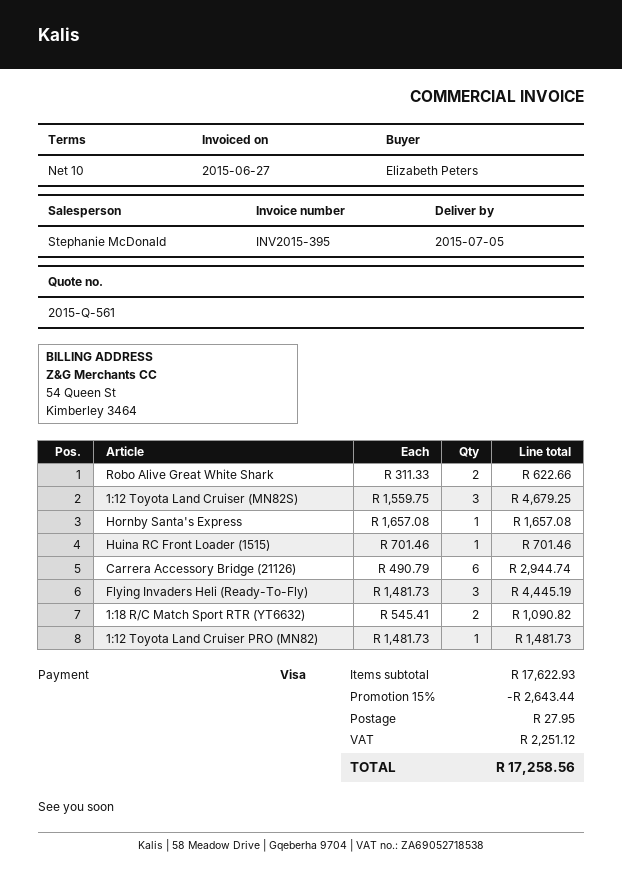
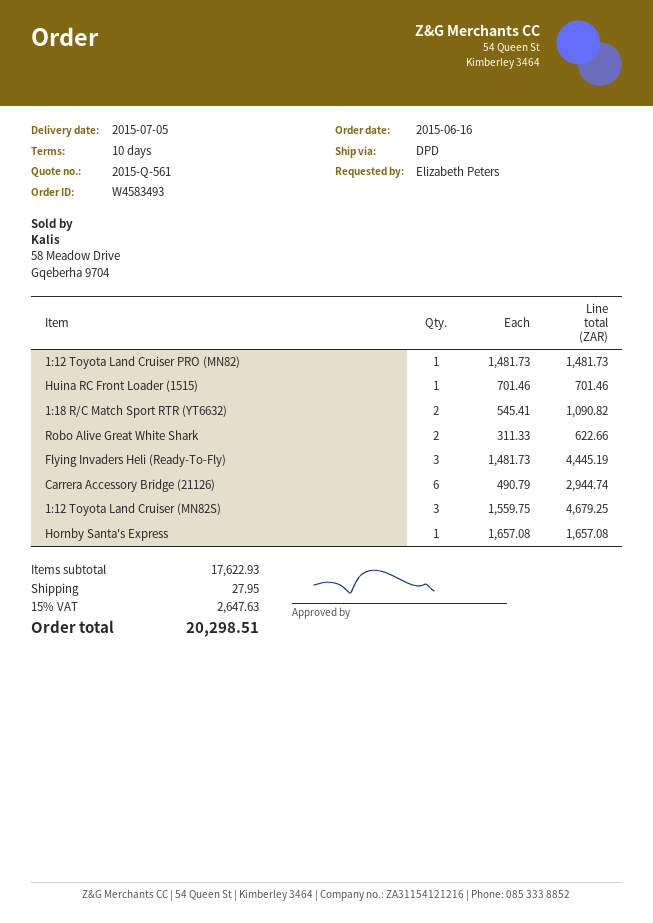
discount: 15% = 2643.44 -> none
tax: 2251.12 -> 2647.63
total: 17258.56 -> 20298.51

